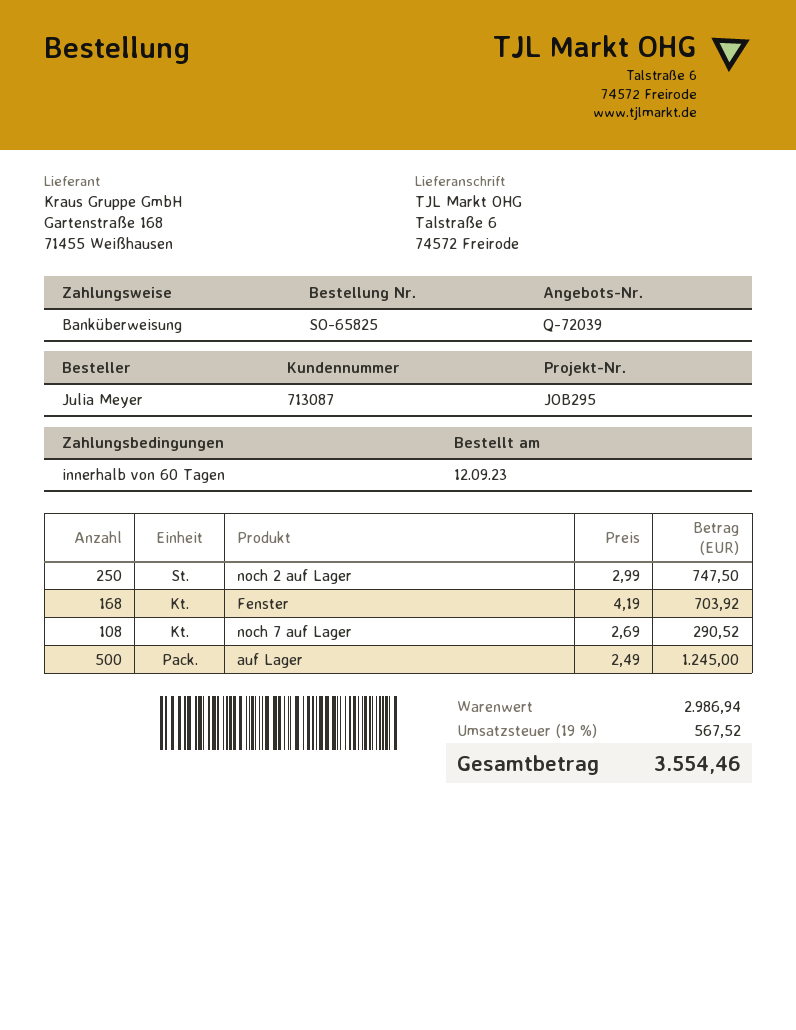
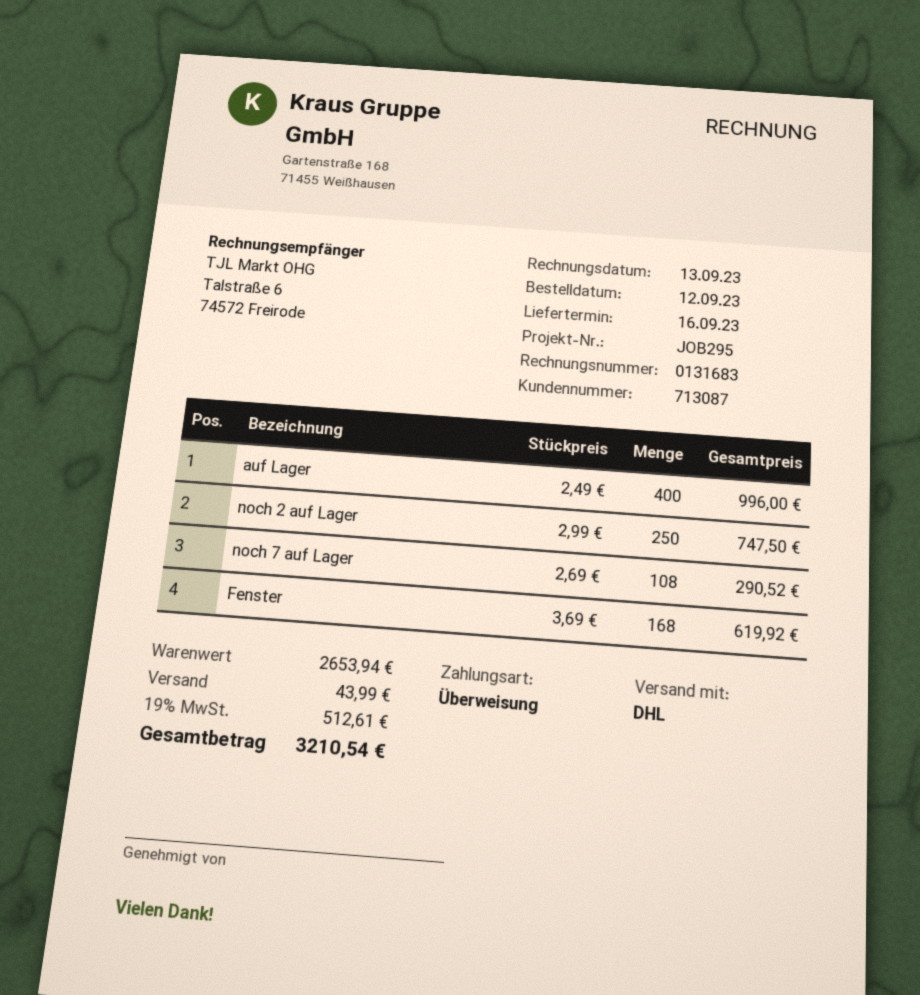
Fenster: 168 x 4.19 = 703.92 -> 168 x 3.69 = 619.92
auf Lager: 500 x 2.49 = 1245.00 -> 400 x 2.49 = 996.00
subtotal: 2986.94 -> 2653.94
shipping: none -> 43.99
tax: 19% = 567.52 -> 19% = 512.61
total: 3554.46 -> 3210.54

